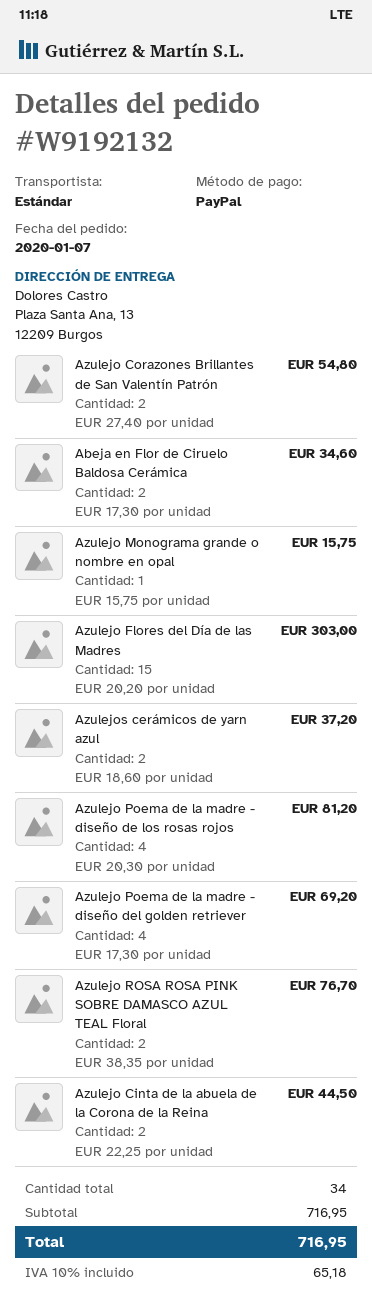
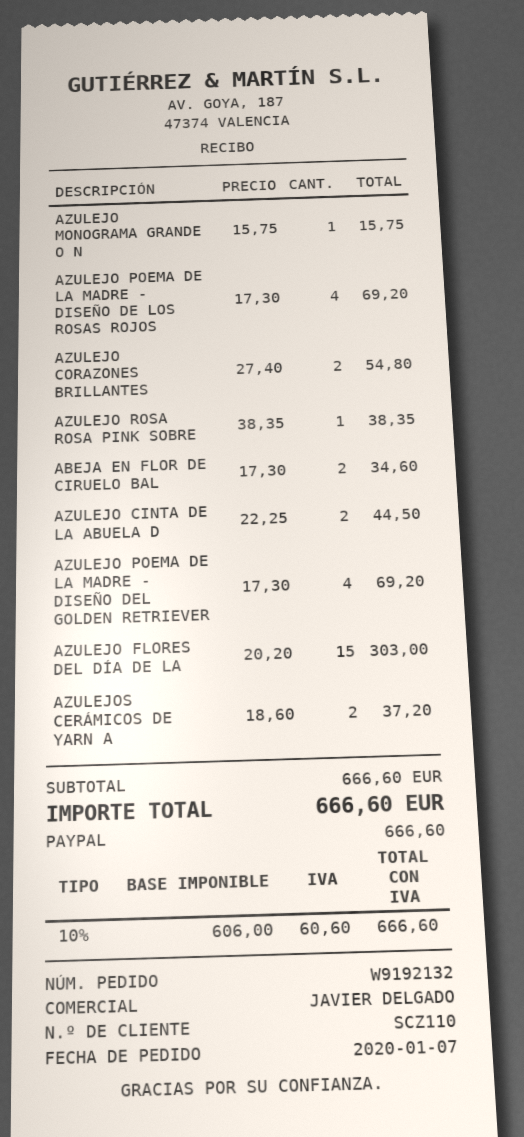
Azulejo Poema de la madre - diseño de los rosas rojos: 4 x 20.30 = 81.20 -> 4 x 17.30 = 69.20
Azulejo ROSA ROSA PINK SOBRE DAMASCO AZUL TEAL Floral: 2 x 38.35 = 76.70 -> 1 x 38.35 = 38.35
subtotal: 716.95 -> 666.60
tax: 10% = 65.18 -> 10% = 60.60
total: 716.95 -> 666.60

